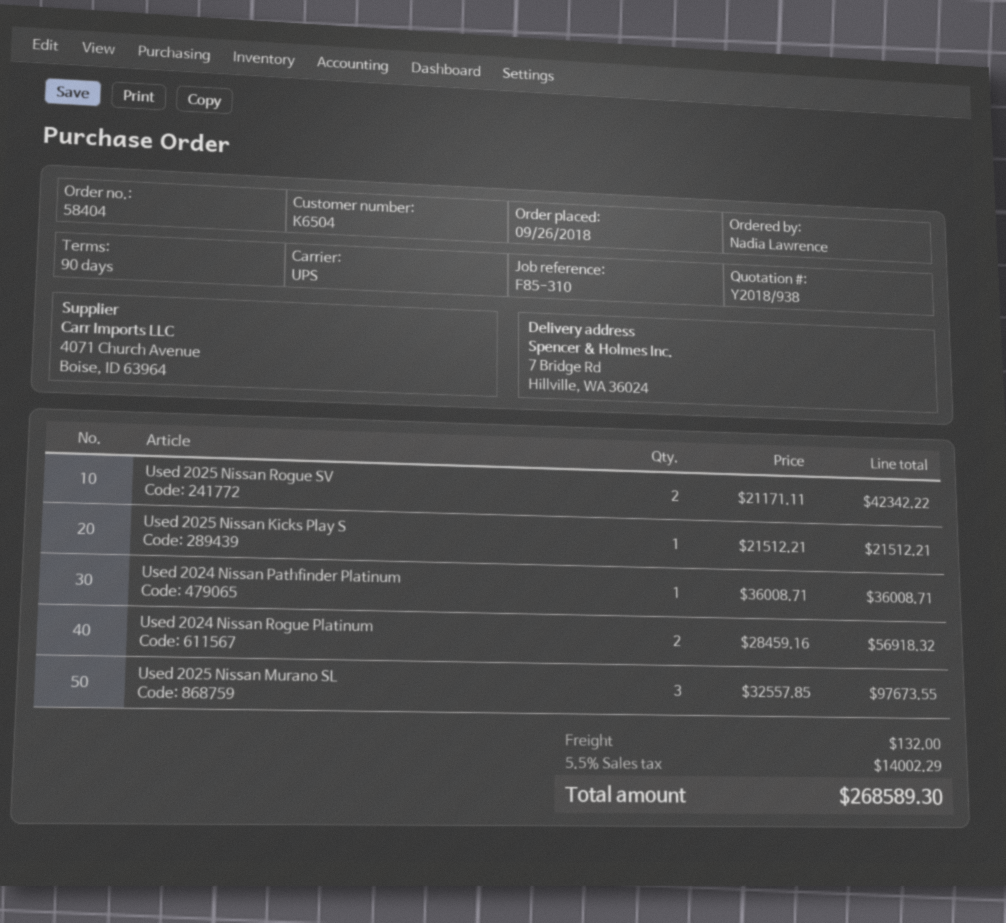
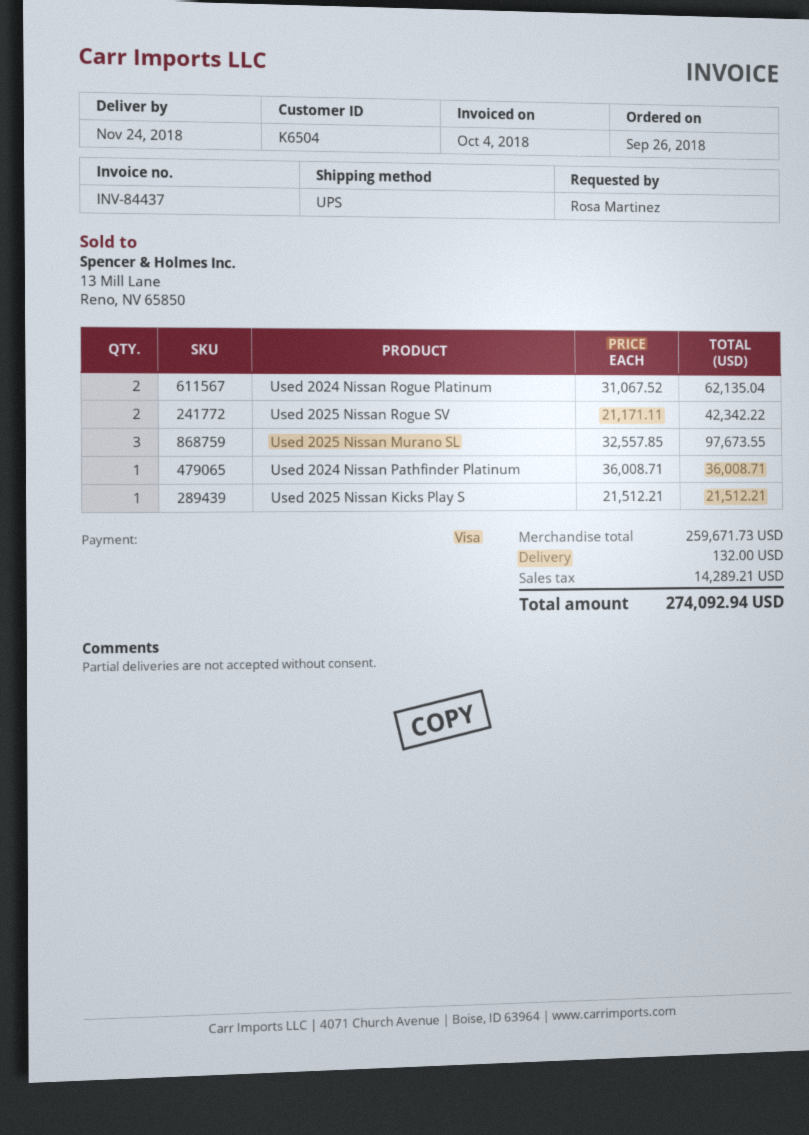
ordered by: Nadia Lawrence -> Rosa Martinez
Used 2024 Nissan Rogue Platinum: 2 x 28459.16 = 56918.32 -> 2 x 31067.52 = 62135.04
tax: 14002.29 -> 14289.21
total: 268589.30 -> 274092.94

